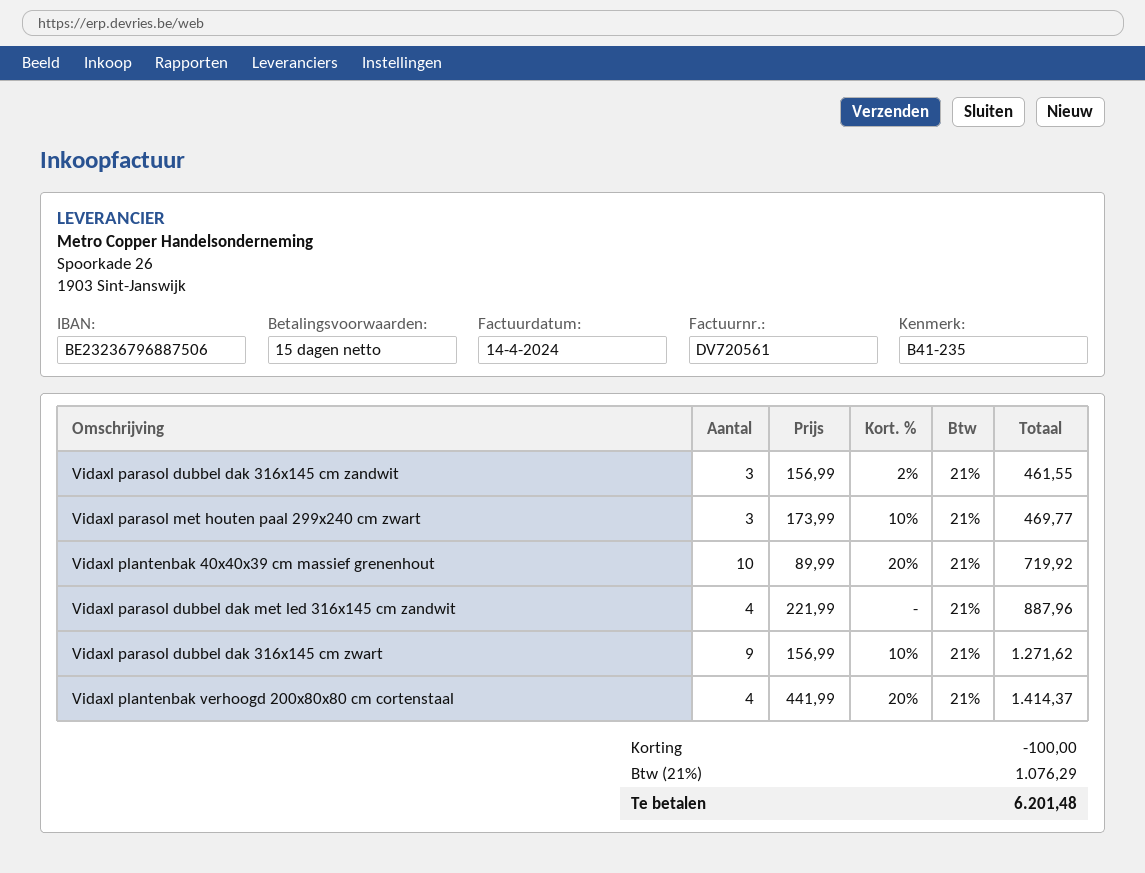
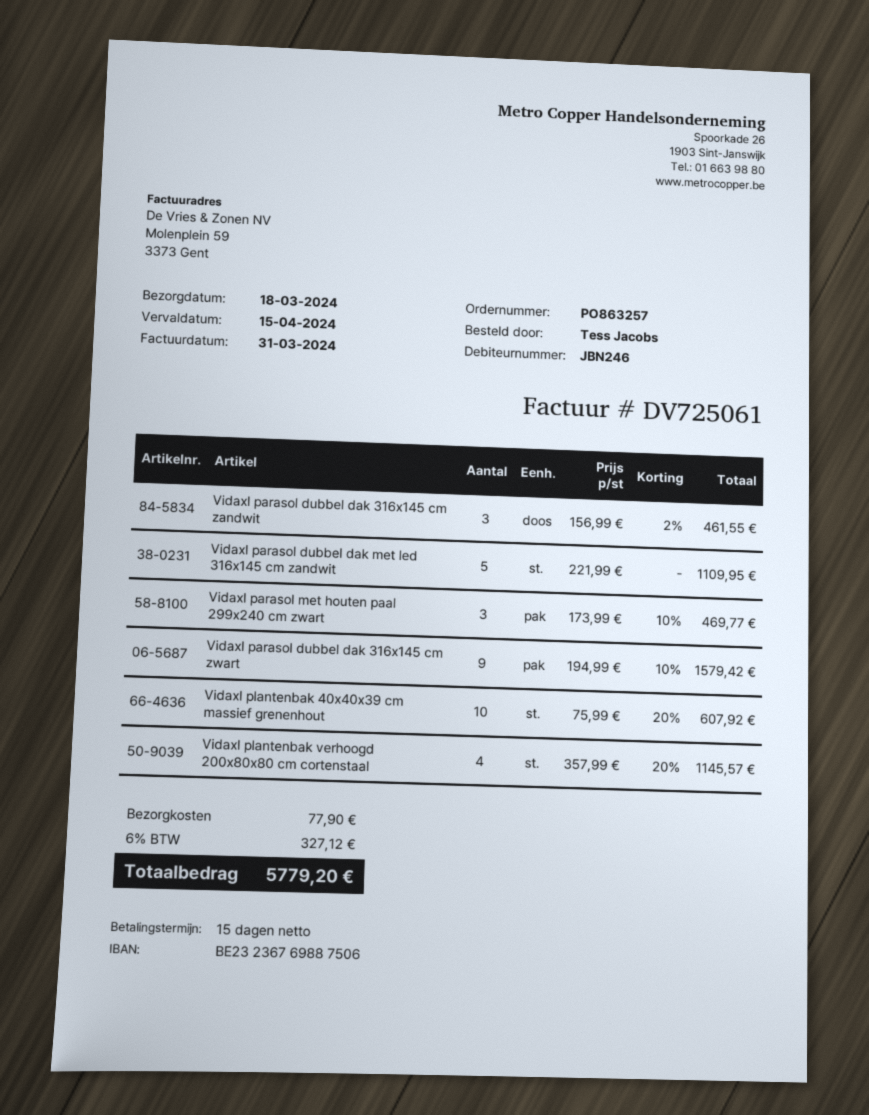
invoice number: DV720561 -> DV725061
invoice date: 2024-04-14 -> 2024-03-31
bank account: BE23236796887506 -> BE23236769887506
Vidaxl plantenbak 40x40x39 cm massief grenenhout: 10 x 89.99 - 20% = 719.92 -> 10 x 75.99 - 20% = 607.92
Vidaxl parasol dubbel dak met led 316x145 cm zandwit: 4 x 221.99 = 887.96 -> 5 x 221.99 = 1109.95
Vidaxl parasol dubbel dak 316x145 cm zwart: 9 x 156.99 - 10% = 1271.62 -> 9 x 194.99 - 10% = 1579.42
Vidaxl plantenbak verhoogd 200x80x80 cm cortenstaal: 4 x 441.99 - 20% = 1414.37 -> 4 x 357.99 - 20% = 1145.57
discount: 100.00 -> none
shipping: none -> 77.90
tax: 21% = 1076.29 -> 6% = 327.12
total: 6201.48 -> 5779.20

